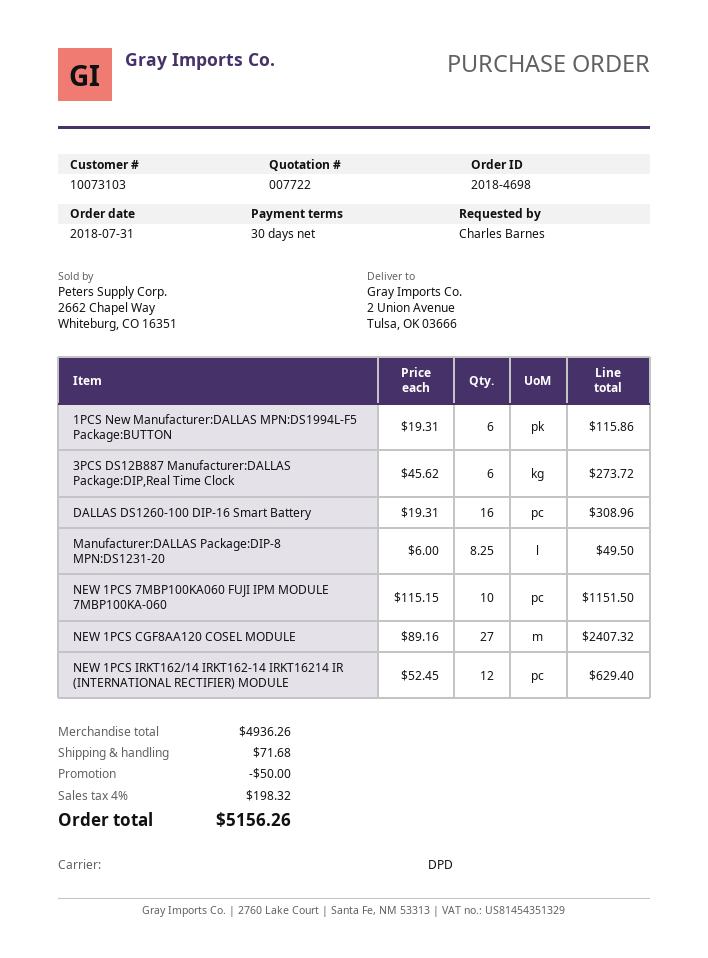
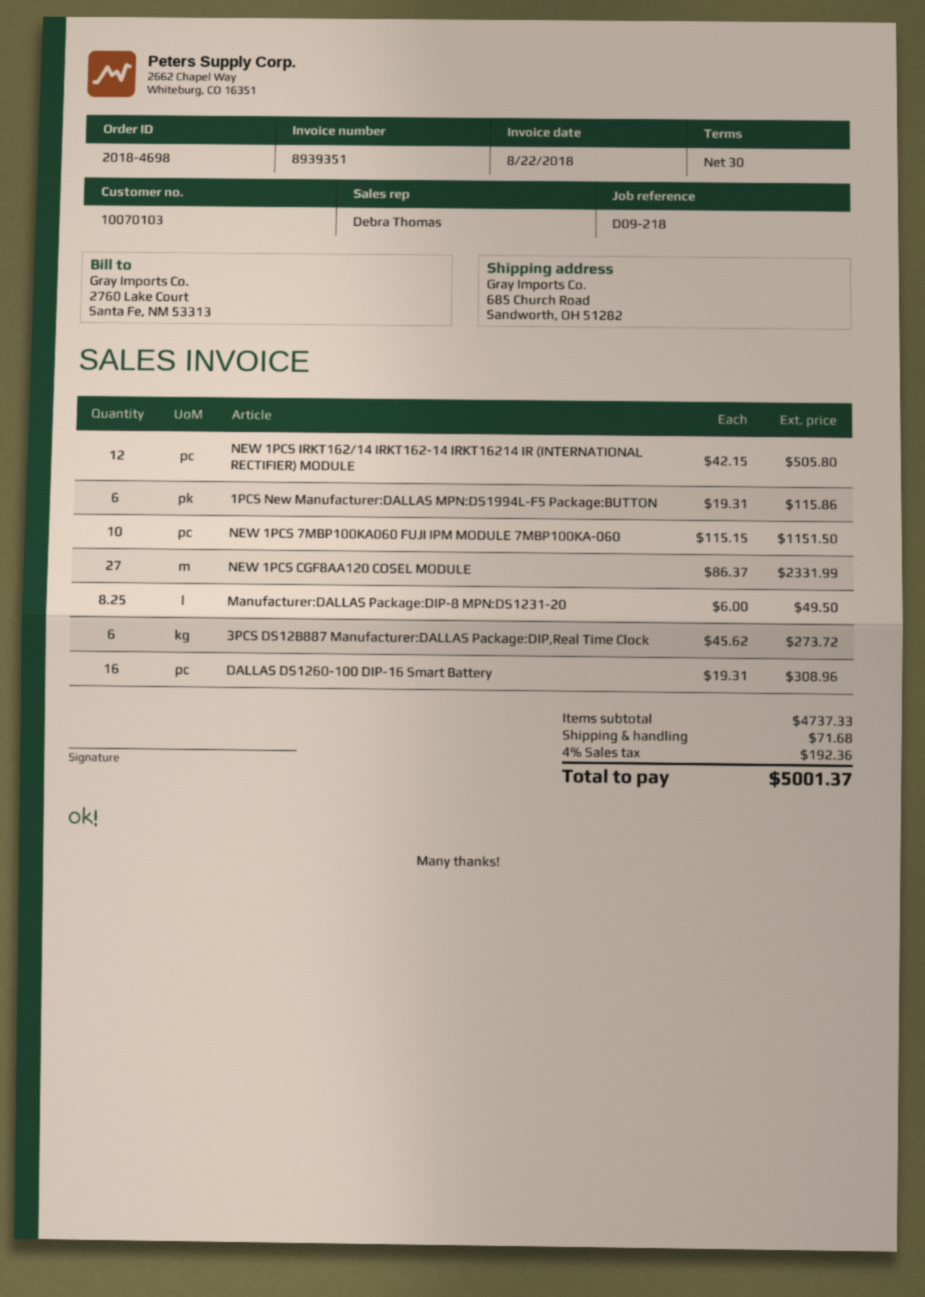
customer number: 10073103 -> 10070103
ship to: 2 Union Avenue, Tulsa, OK 03666 -> 685 Church Road, Sandworth, OH 51282
NEW 1PCS CGF8AA120 COSEL MODULE: 27 x 89.16 = 2407.32 -> 27 x 86.37 = 2331.99
NEW 1PCS IRKT162/14 IRKT162-14 IRKT16214 IR (INTERNATIONAL RECTIFIER) MODULE: 12 x 52.45 = 629.40 -> 12 x 42.15 = 505.80
subtotal: 4936.26 -> 4737.33
discount: 50.00 -> none
tax: 4% = 198.32 -> 4% = 192.36
total: 5156.26 -> 5001.37

